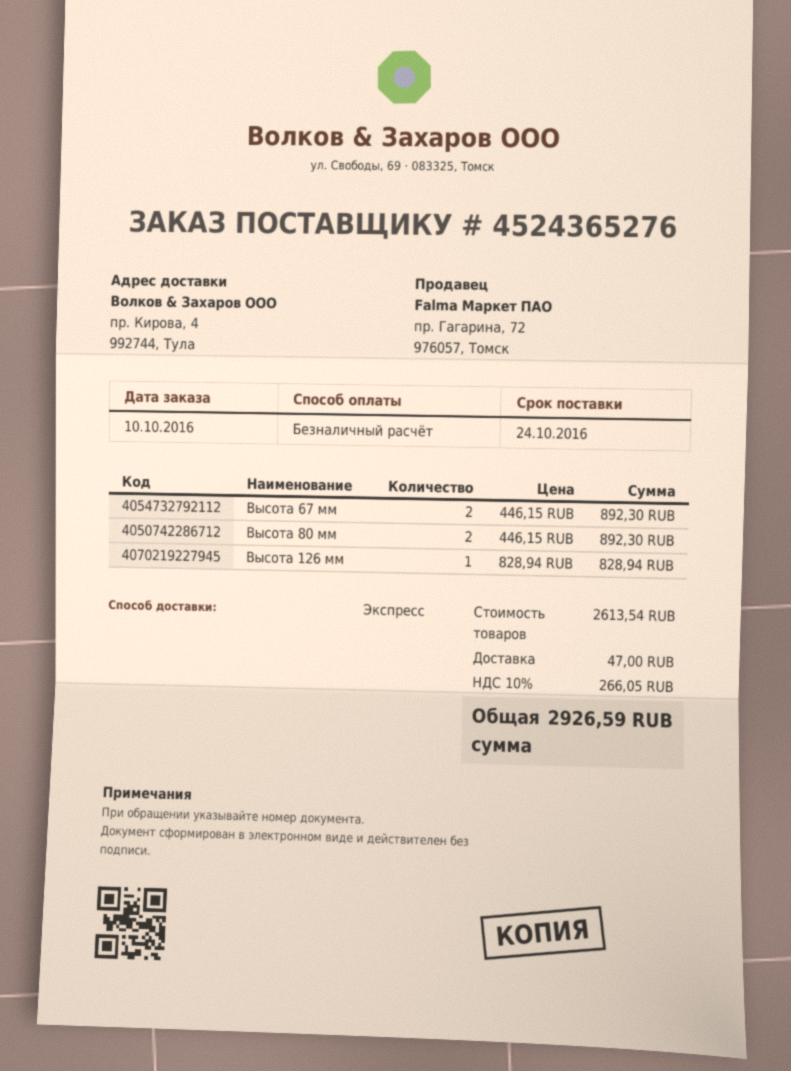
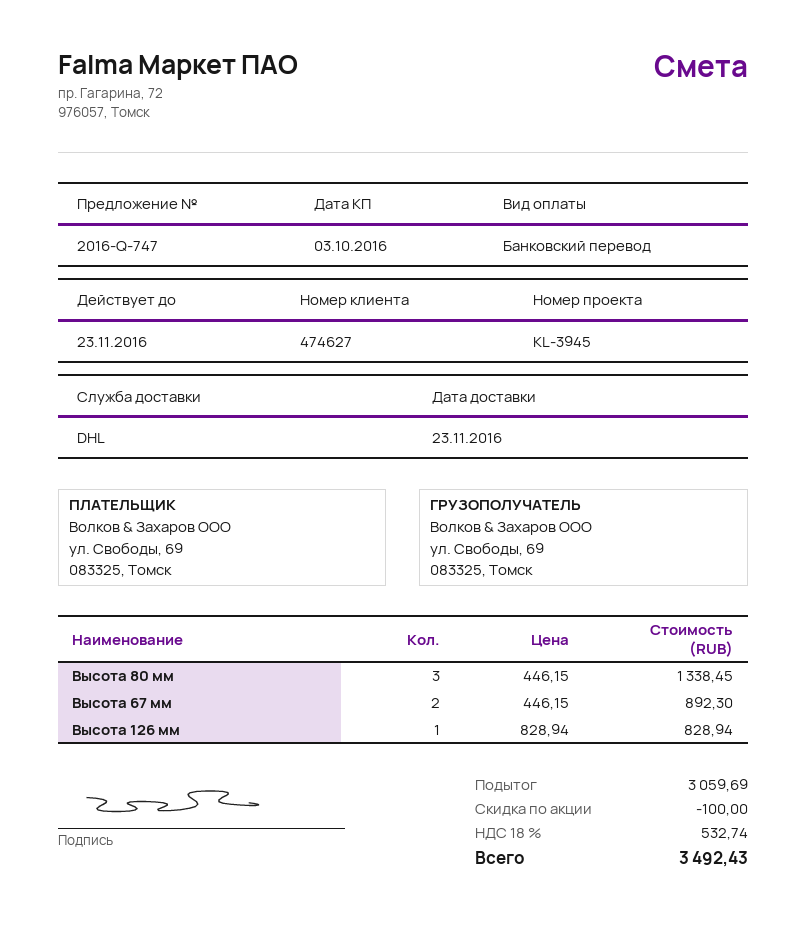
delivery date: 2016-10-24 -> 2016-11-23
shipping method: express -> DHL
ship to: пр. Кирова, 4, 992744, Тула -> ул. Свободы, 69, 083325, Томск
Высота 80 мм: 2 x 446.15 = 892.30 -> 3 x 446.15 = 1338.45
subtotal: 2613.54 -> 3059.69
discount: none -> 100.00
shipping: 47.00 -> none
tax: 10% = 266.05 -> 18% = 532.74
total: 2926.59 -> 3492.43

